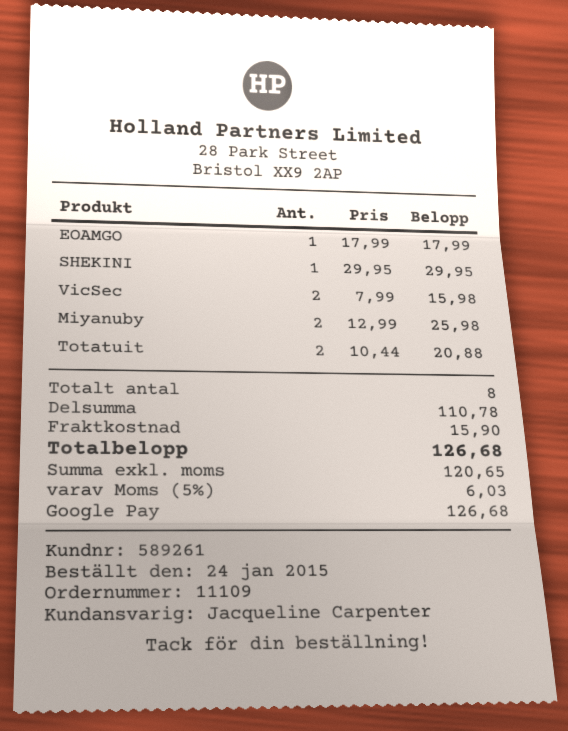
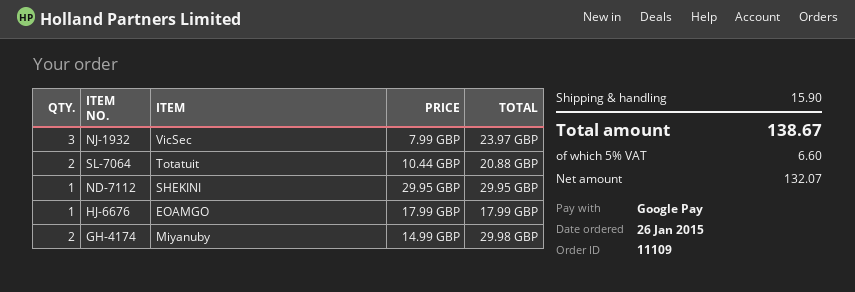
order date: 2015-01-24 -> 2015-01-26
VicSec: 2 x 7.99 = 15.98 -> 3 x 7.99 = 23.97
Miyanuby: 2 x 12.99 = 25.98 -> 2 x 14.99 = 29.98
net: 120.65 -> 132.07
tax: 5% = 6.03 -> 5% = 6.60
total: 126.68 -> 138.67

